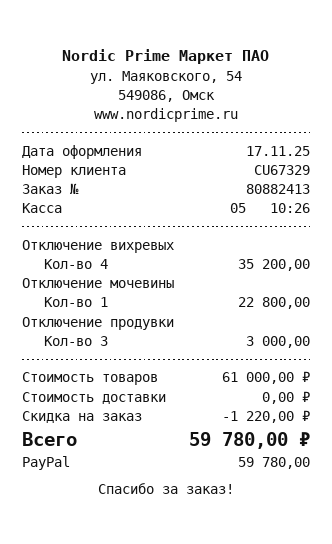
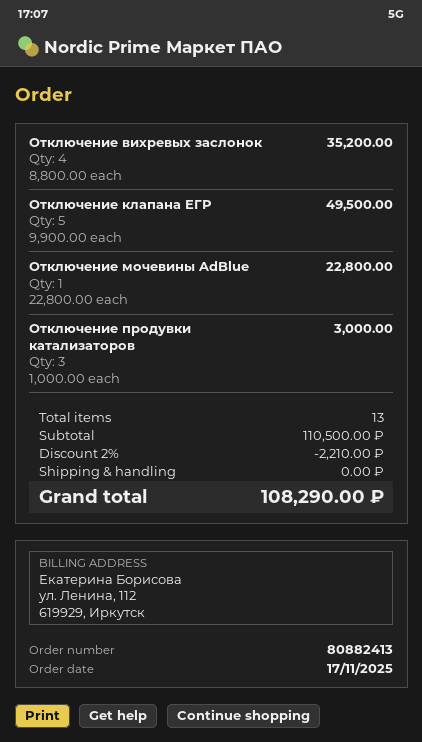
Отключение клапана ЕГР: none -> 5 for 49500.00
subtotal: 61000.00 -> 110500.00
discount: 1220.00 -> 2210.00
total: 59780.00 -> 108290.00

